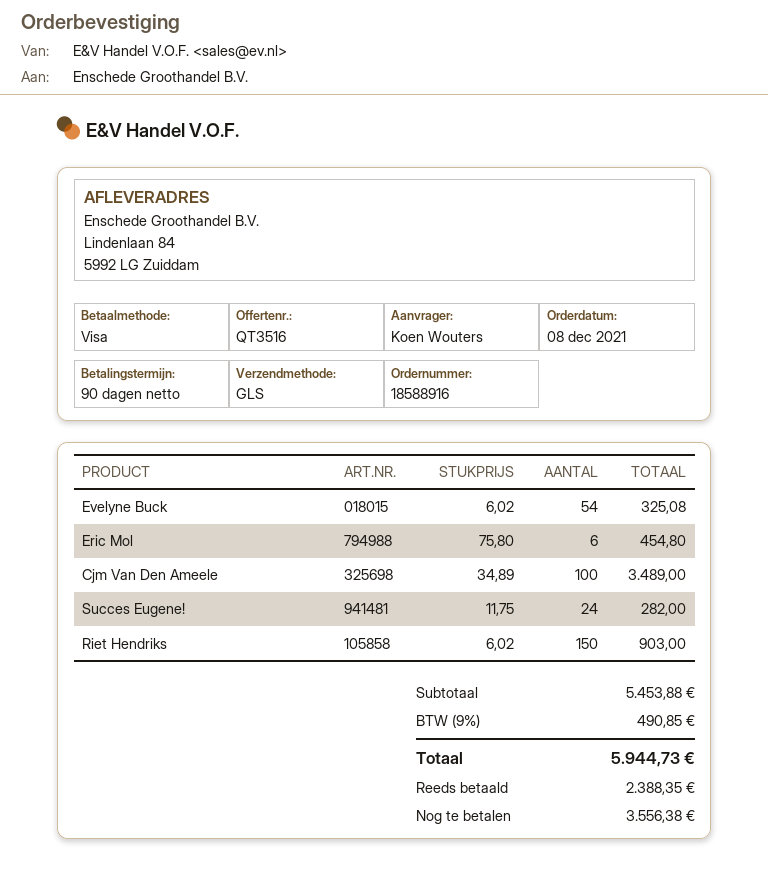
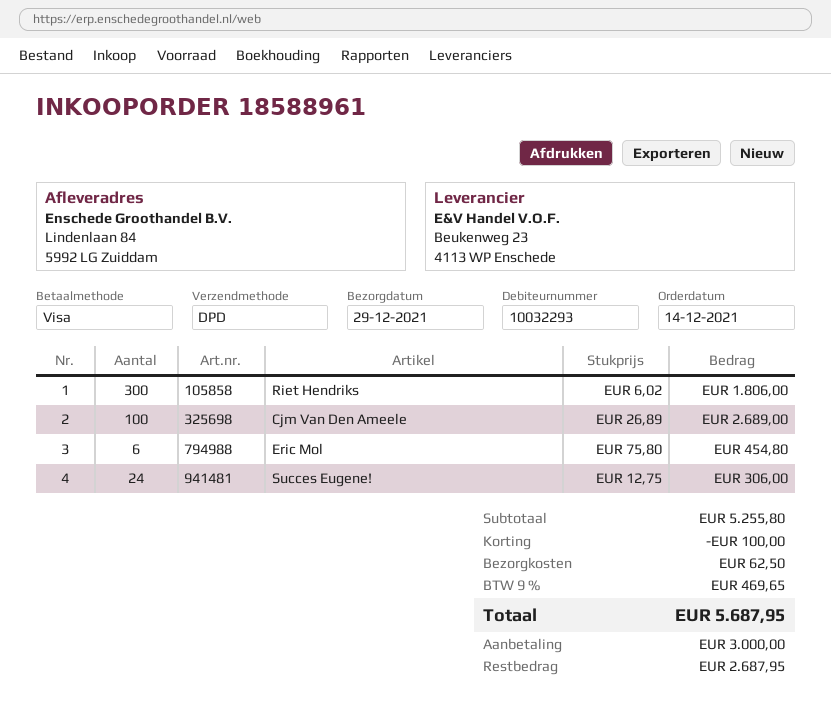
order number: 18588916 -> 18588961
order date: 2021-12-08 -> 2021-12-14
shipping method: GLS -> DPD
Evelyne Buck: 54 x 6.02 = 325.08 -> none
Cjm Van Den Ameele: 100 x 34.89 = 3489.00 -> 100 x 26.89 = 2689.00
Succes Eugene!: 24 x 11.75 = 282.00 -> 24 x 12.75 = 306.00
Riet Hendriks: 150 x 6.02 = 903.00 -> 300 x 6.02 = 1806.00
subtotal: 5453.88 -> 5255.80
discount: none -> 100.00
shipping: none -> 62.50
tax: 9% = 490.85 -> 9% = 469.65
total: 5944.73 -> 5687.95
deposit: 2388.35 -> 3000.00
balance: 3556.38 -> 2687.95

